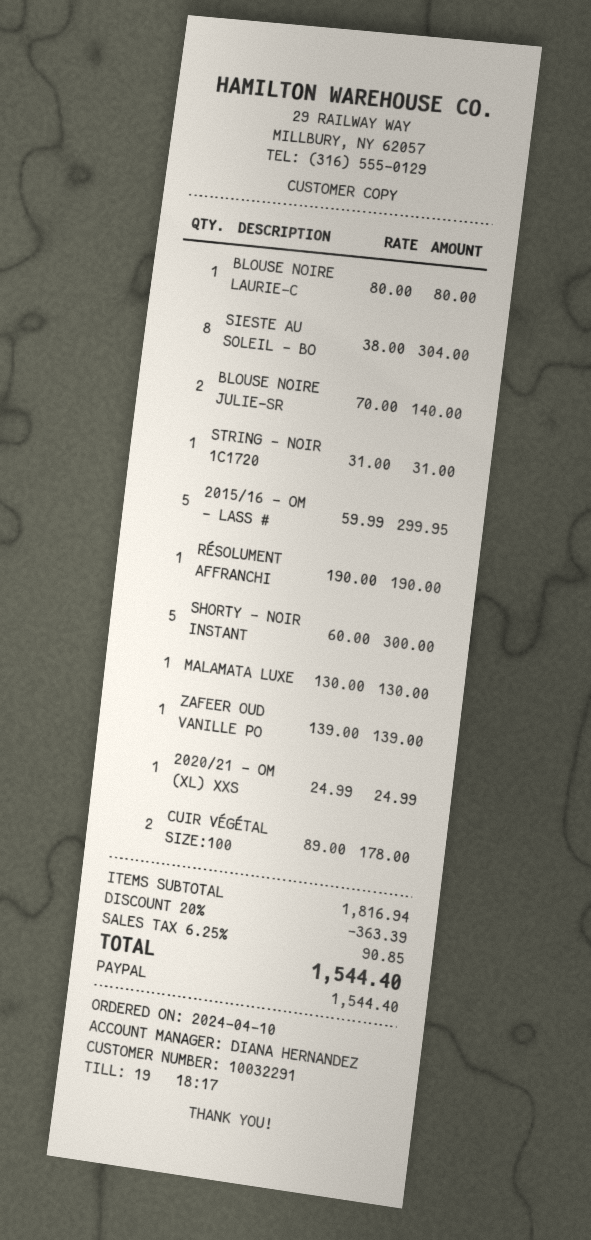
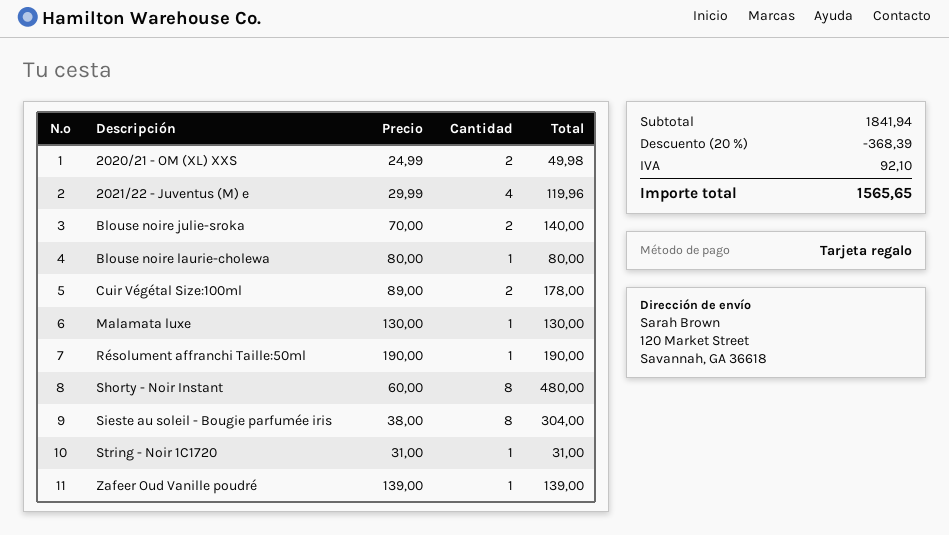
payment method: PayPal -> gift card
2015/16 - OM - LASS #: 5 x 59.99 = 299.95 -> none
SHORTY - NOIR INSTANT: 5 x 60.00 = 300.00 -> 8 x 60.00 = 480.00
2020/21 - OM (XL) XXS: 1 x 24.99 = 24.99 -> 2 x 24.99 = 49.98
2021/22 - Juventus (M) e: none -> 4 x 29.99 = 119.96
subtotal: 1816.94 -> 1841.94
discount: 20% = 363.39 -> 20% = 368.39
tax: 90.85 -> 92.10
total: 1544.40 -> 1565.65

